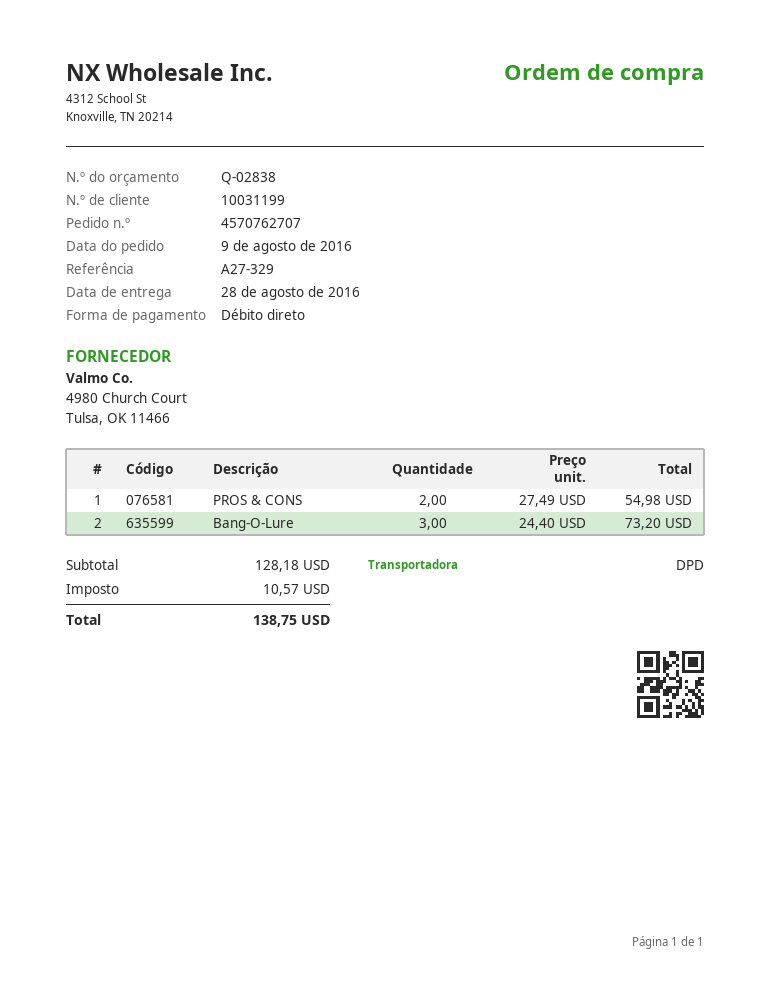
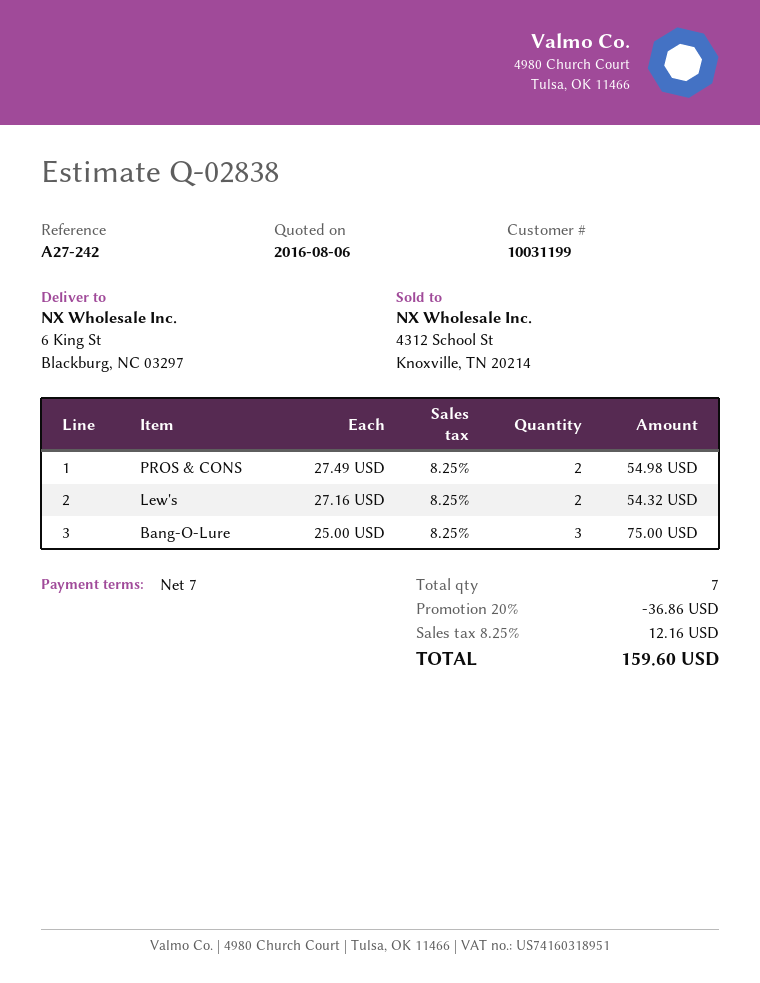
reference: A27-329 -> A27-242
Bang-O-Lure: 3 x 24.40 = 73.20 -> 3 x 25.00 = 75.00
Lew's: none -> 2 x 27.16 = 54.32
discount: none -> 20% = 36.86
tax: 10.57 -> 12.16
total: 138.75 -> 159.60

